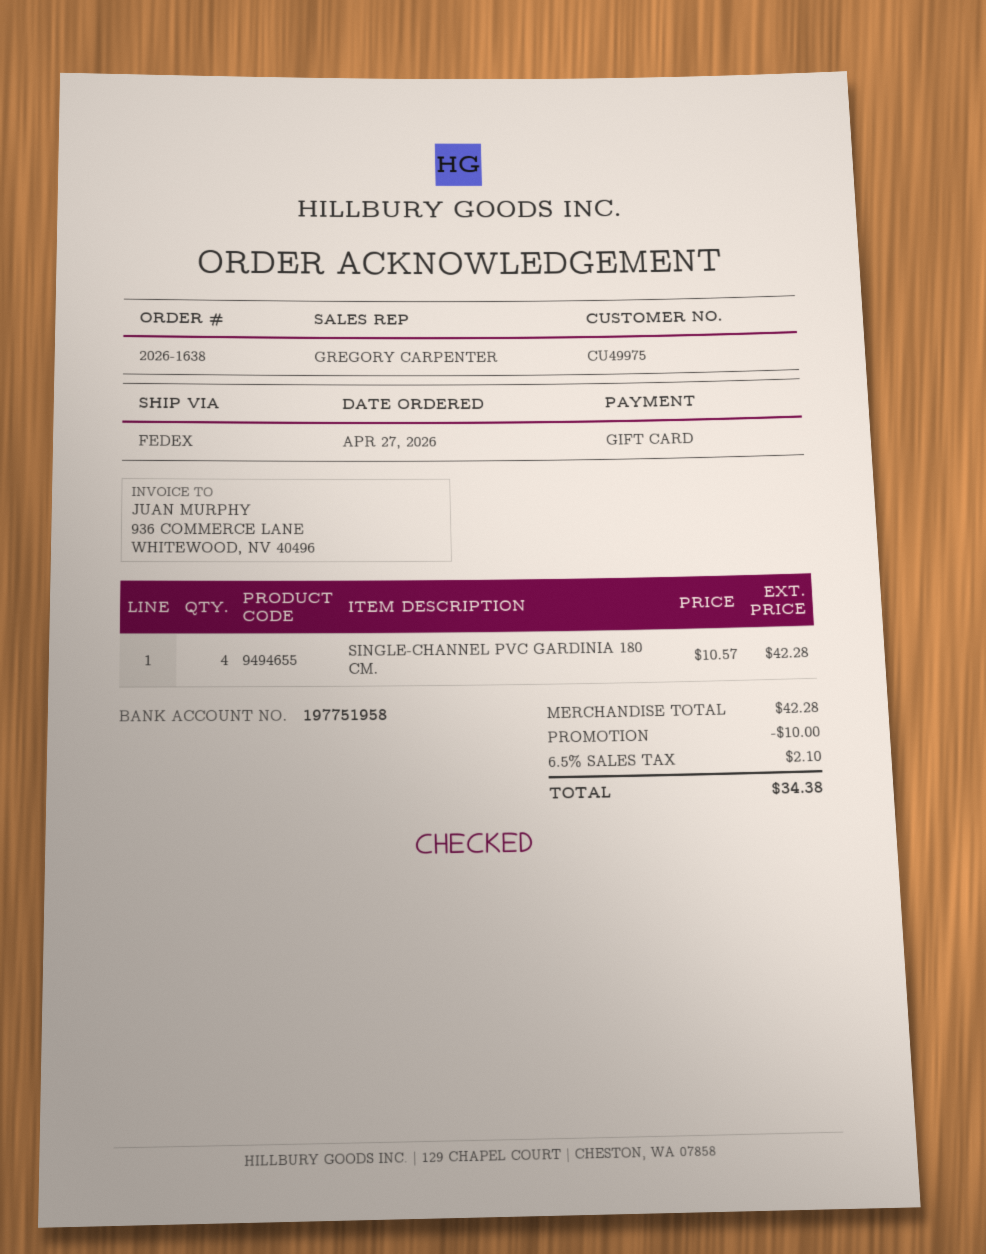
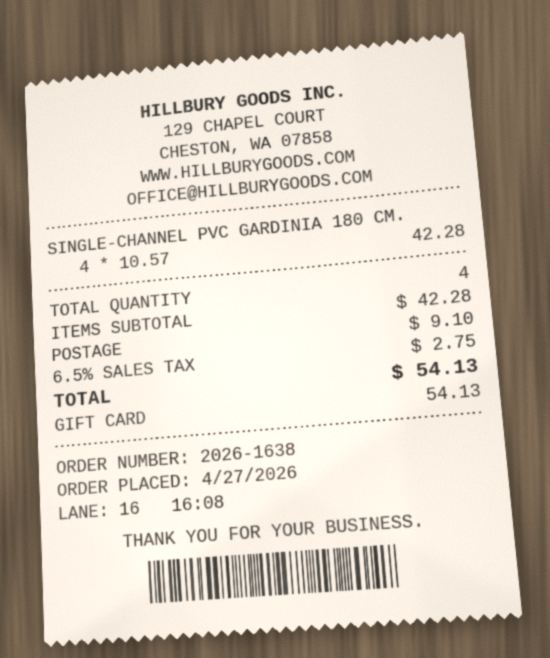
discount: 10.00 -> none
shipping: none -> 9.10
tax: 6.5% = 2.10 -> 6.5% = 2.75
total: 34.38 -> 54.13

